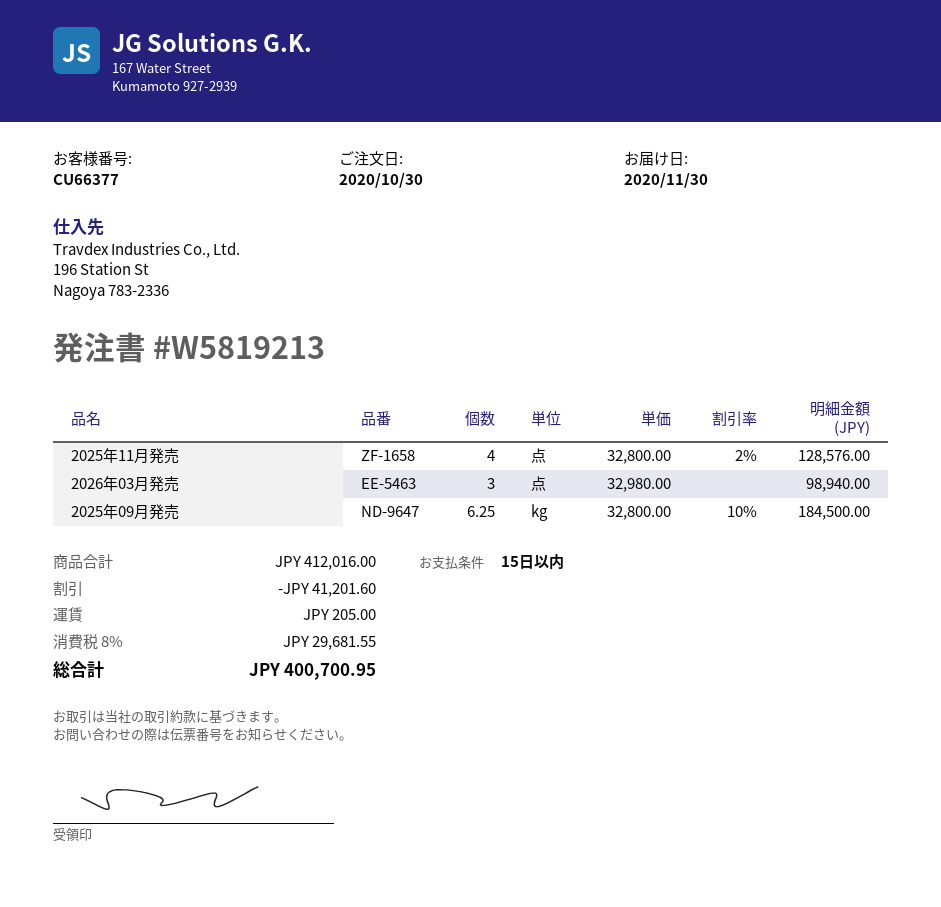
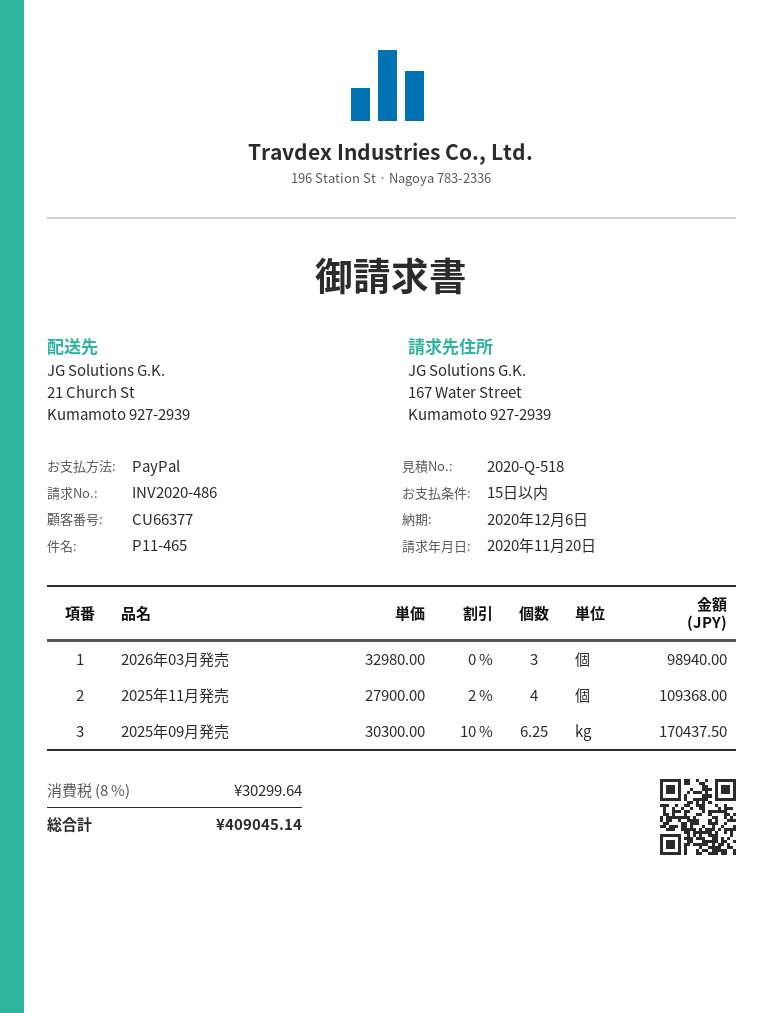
delivery date: 2020-11-30 -> 2020-12-06
2025年11月発売: 4 x 32800.00 - 2% = 128576.00 -> 4 x 27900.00 - 2% = 109368.00
2025年09月発売: 6.25 x 32800.00 - 10% = 184500.00 -> 6.25 x 30300.00 - 10% = 170437.50
discount: 41201.60 -> none
shipping: 205.00 -> none
tax: 8% = 29681.55 -> 8% = 30299.64
total: 400700.95 -> 409045.14

